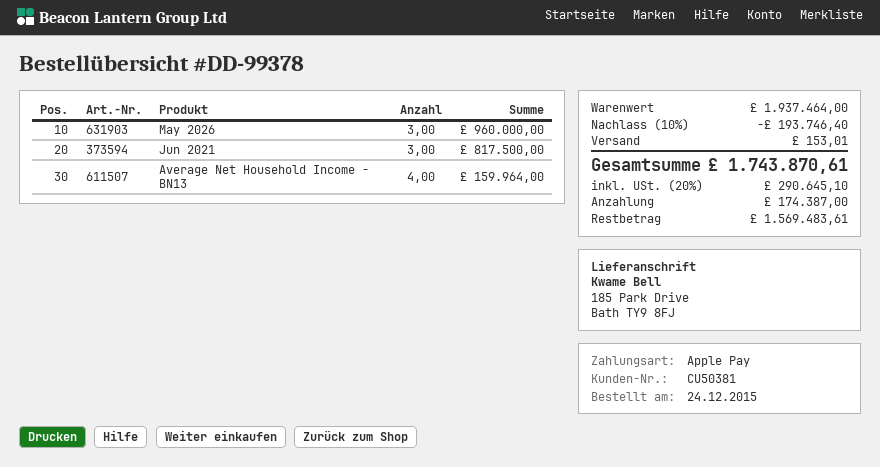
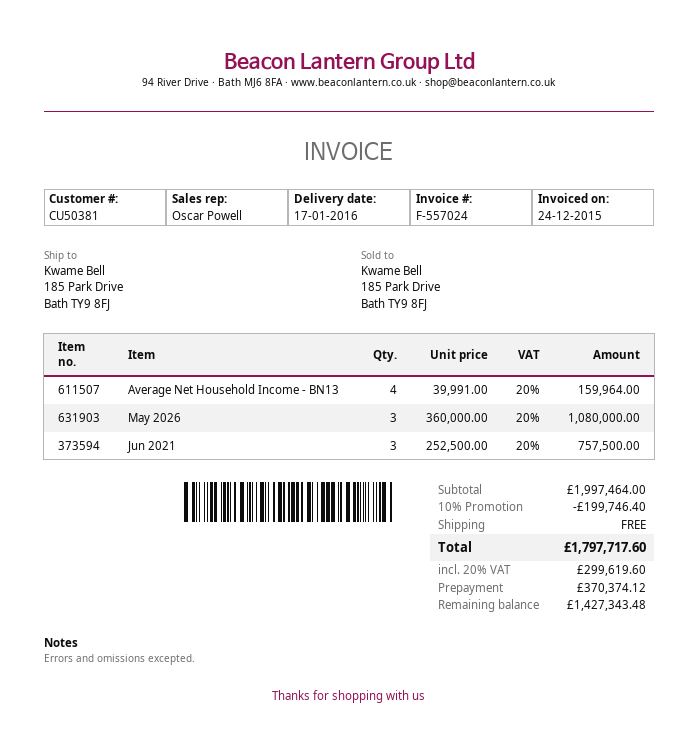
May 2026: 3 for 960000.00 -> 3 for 1080000.00
Jun 2021: 3 for 817500.00 -> 3 for 757500.00
subtotal: 1937464.00 -> 1997464.00
discount: 10% = 193746.40 -> 10% = 199746.40
shipping: 153.01 -> 0.00
tax: 20% = 290645.10 -> 20% = 299619.60
total: 1743870.61 -> 1797717.60
deposit: 174387.00 -> 370374.12
balance: 1569483.61 -> 1427343.48

